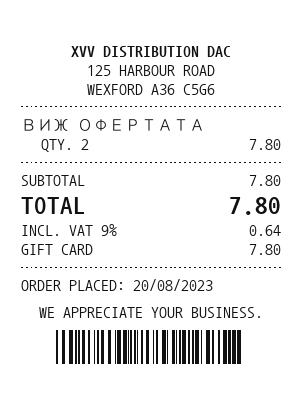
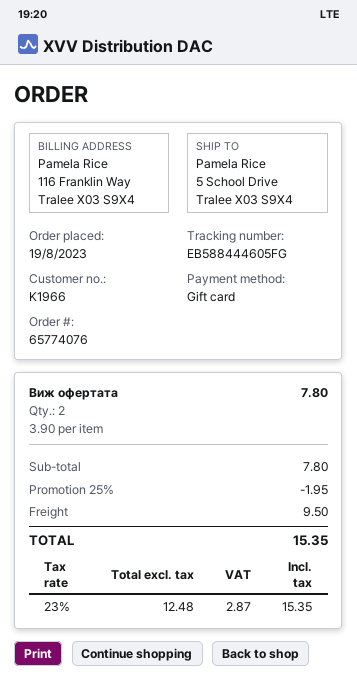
order date: 2023-08-20 -> 2023-08-19
discount: none -> 25% = 1.95
shipping: none -> 9.50
tax: 9% = 0.64 -> 23% = 2.87
total: 7.80 -> 15.35

